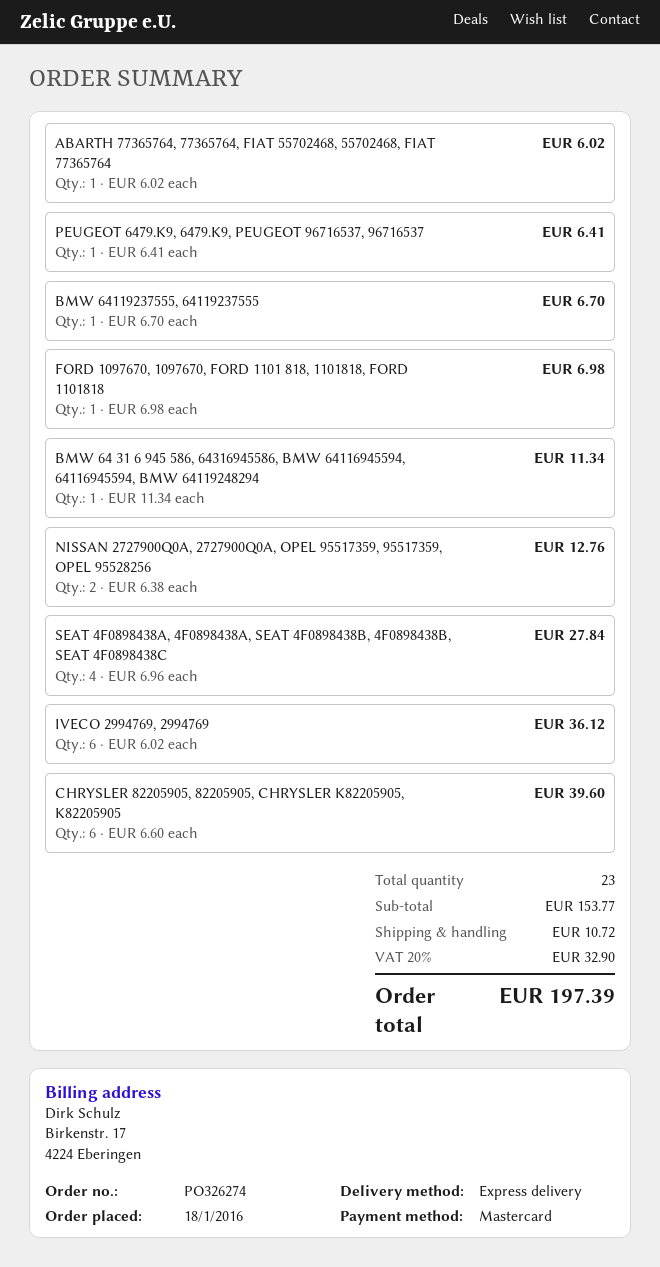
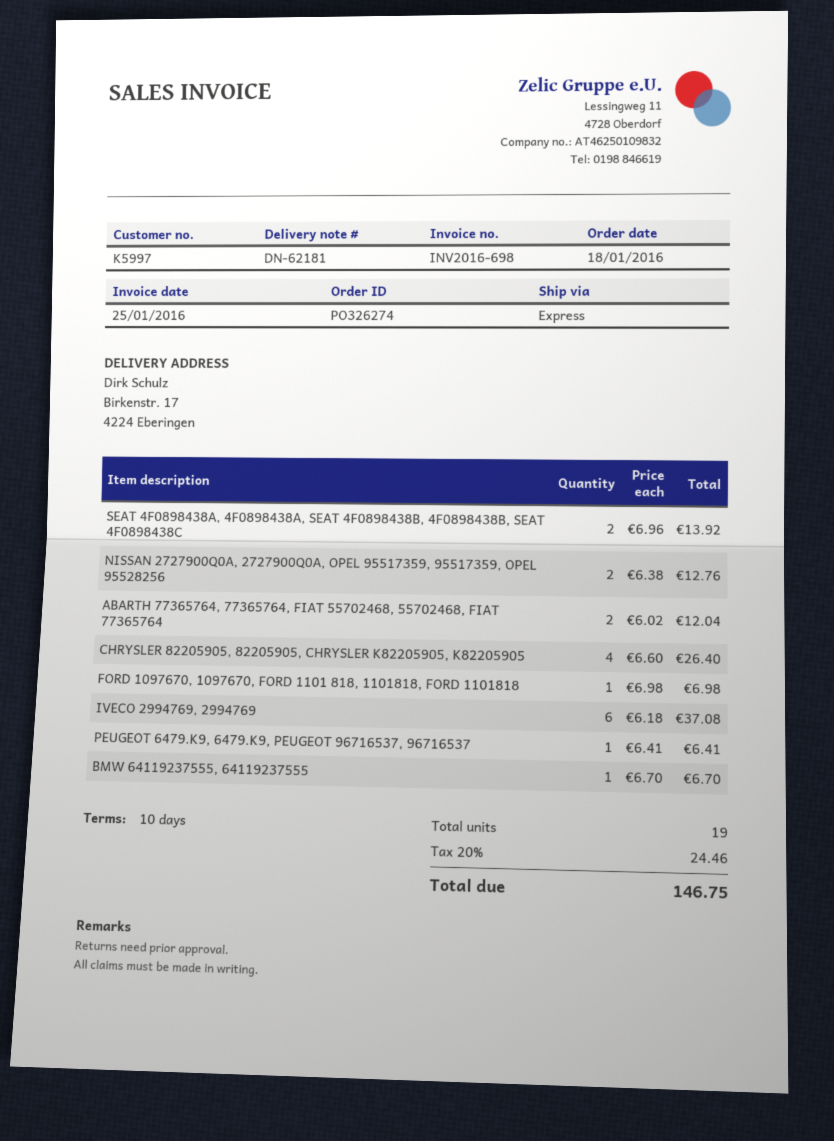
ABARTH 77365764, 77365764, FIAT 55702468, 55702468, FIAT 77365764: 1 x 6.02 = 6.02 -> 2 x 6.02 = 12.04
BMW 64 31 6 945 586, 64316945586, BMW 64116945594, 64116945594, BMW 64119248294: 1 x 11.34 = 11.34 -> none
SEAT 4F0898438A, 4F0898438A, SEAT 4F0898438B, 4F0898438B, SEAT 4F0898438C: 4 x 6.96 = 27.84 -> 2 x 6.96 = 13.92
IVECO 2994769, 2994769: 6 x 6.02 = 36.12 -> 6 x 6.18 = 37.08
CHRYSLER 82205905, 82205905, CHRYSLER K82205905, K82205905: 6 x 6.60 = 39.60 -> 4 x 6.60 = 26.40
total quantity: 23 -> 19
shipping: 10.72 -> none
tax: 20% = 32.90 -> 20% = 24.46
total: 197.39 -> 146.75

